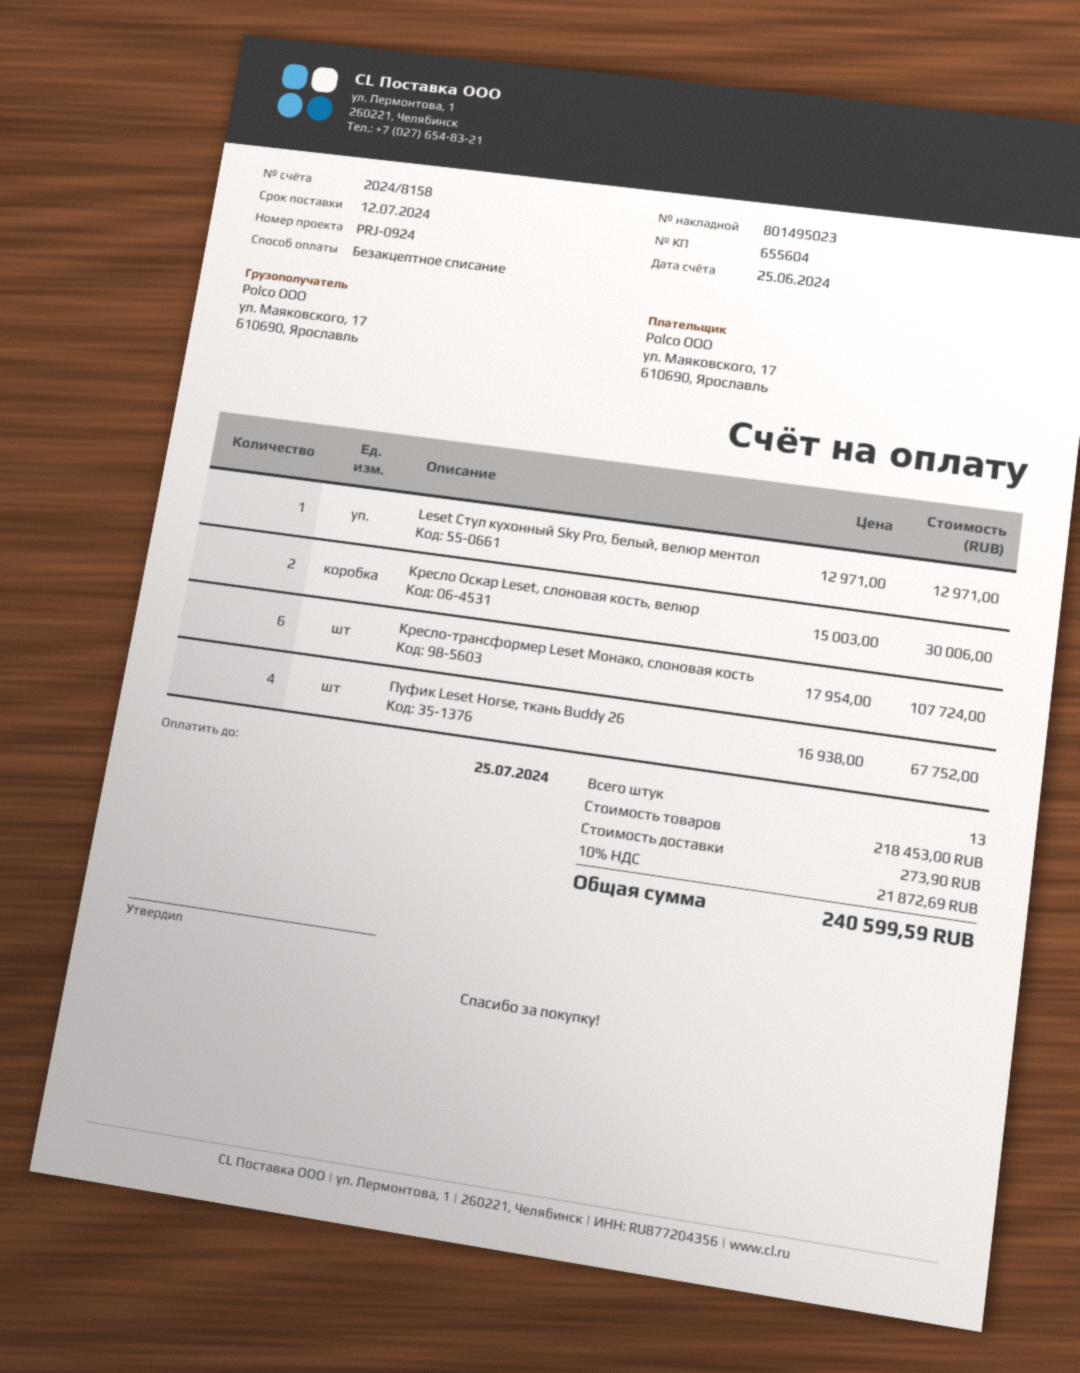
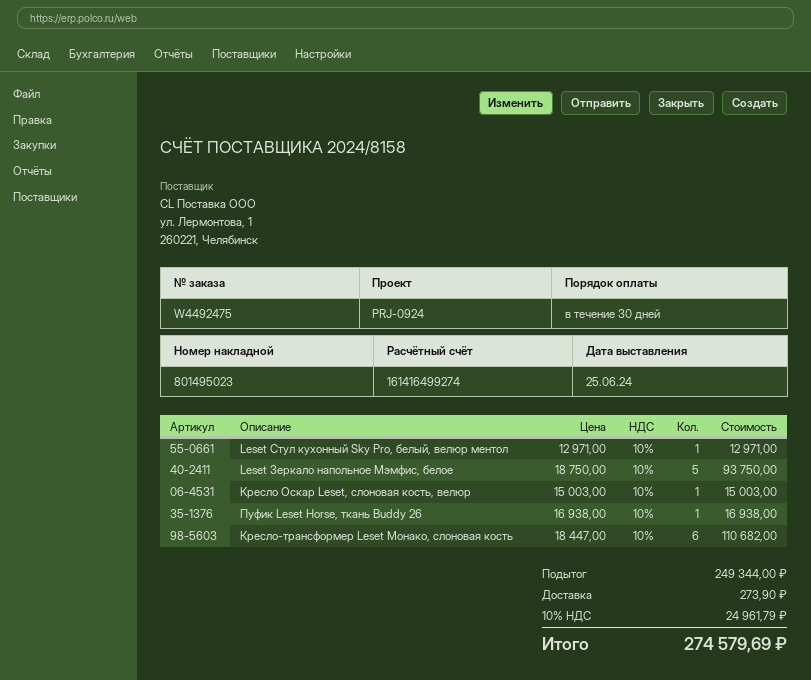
Кресло Оскар Leset, слоновая кость, велюр: 2 x 15003.00 = 30006.00 -> 1 x 15003.00 = 15003.00
Кресло-трансформер Leset Монако, слоновая кость: 6 x 17954.00 = 107724.00 -> 6 x 18447.00 = 110682.00
Пуфик Leset Horse, ткань Buddy 26: 4 x 16938.00 = 67752.00 -> 1 x 16938.00 = 16938.00
Leset Зеркало напольное Мэмфис, белое: none -> 5 x 18750.00 = 93750.00
subtotal: 218453.00 -> 249344.00
tax: 10% = 21872.69 -> 10% = 24961.79
total: 240599.59 -> 274579.69

